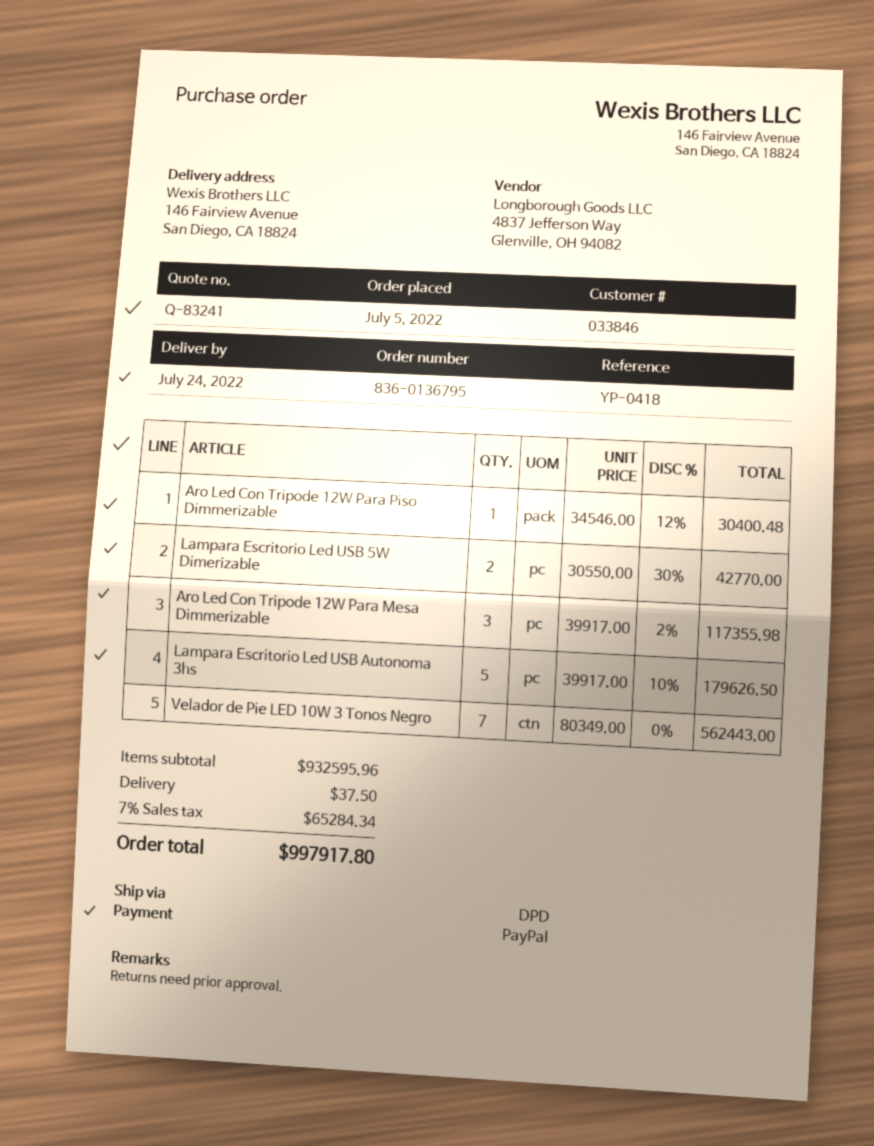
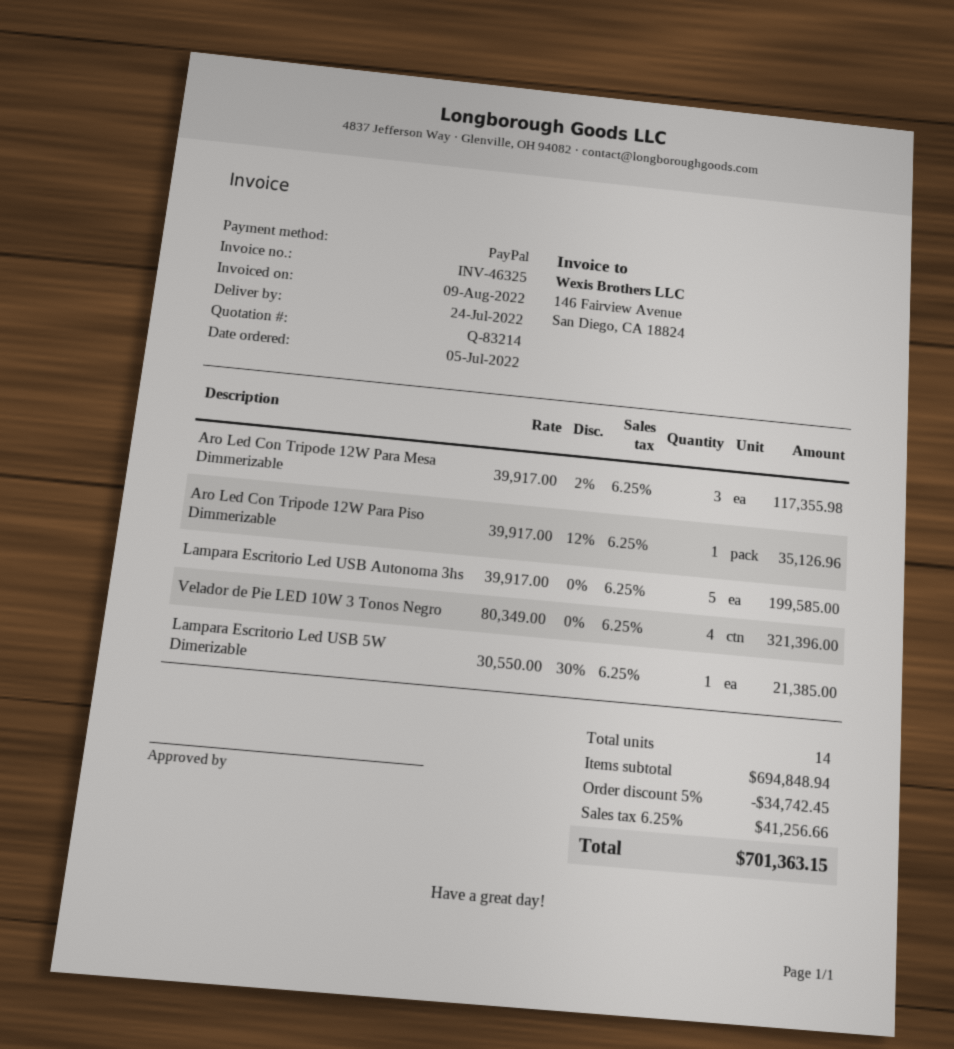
quote number: Q-83241 -> Q-83214
Aro Led Con Tripode 12W Para Piso Dimmerizable: 1 x 34546.00 - 12% = 30400.48 -> 1 x 39917.00 - 12% = 35126.96
Lampara Escritorio Led USB 5W Dimerizable: 2 x 30550.00 - 30% = 42770.00 -> 1 x 30550.00 - 30% = 21385.00
Lampara Escritorio Led USB Autonoma 3hs: 5 x 39917.00 - 10% = 179626.50 -> 5 x 39917.00 = 199585.00
Velador de Pie LED 10W 3 Tonos Negro: 7 x 80349.00 = 562443.00 -> 4 x 80349.00 = 321396.00
subtotal: 932595.96 -> 694848.94
discount: none -> 5% = 34742.45
shipping: 37.50 -> none
tax: 7% = 65284.34 -> 6.25% = 41256.66
total: 997917.80 -> 701363.15

